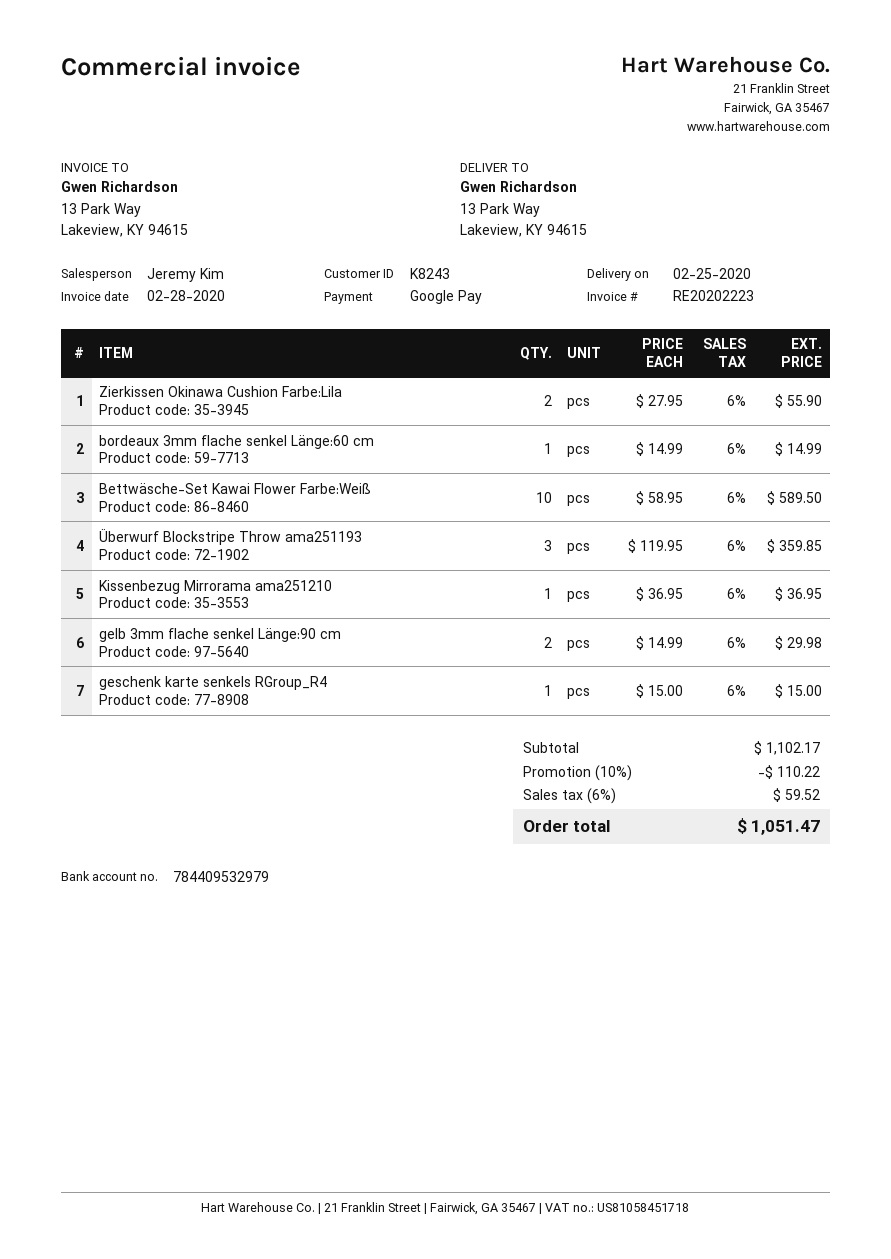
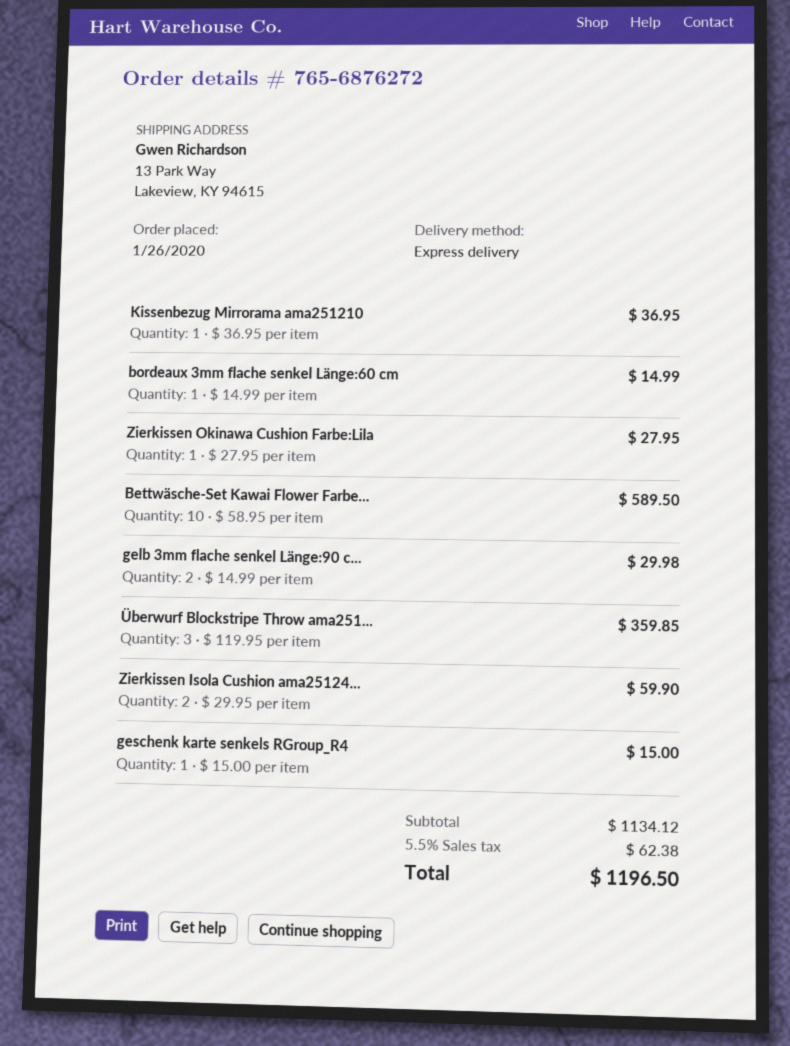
Zierkissen Okinawa Cushion Farbe:Lila: 2 x 27.95 = 55.90 -> 1 x 27.95 = 27.95
Zierkissen Isola Cushion ama25124...: none -> 2 x 29.95 = 59.90
subtotal: 1102.17 -> 1134.12
discount: 10% = 110.22 -> none
tax: 6% = 59.52 -> 5.5% = 62.38
total: 1051.47 -> 1196.50

